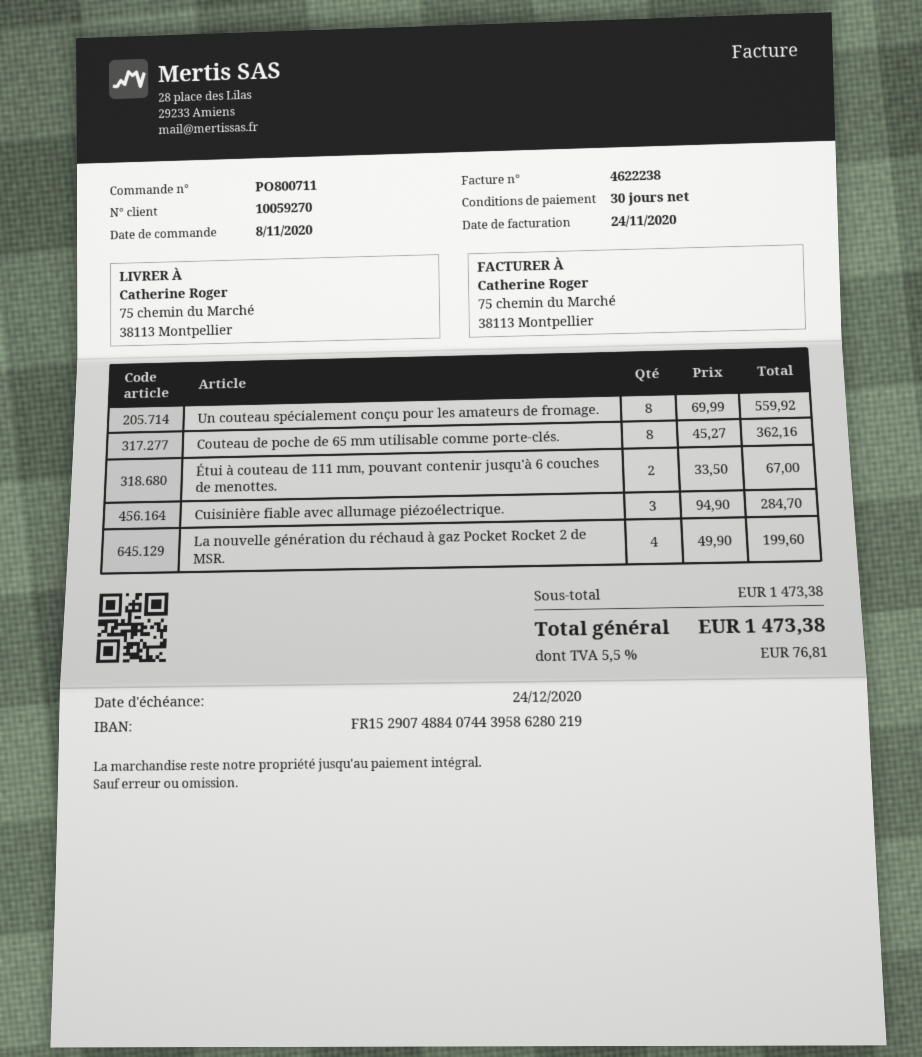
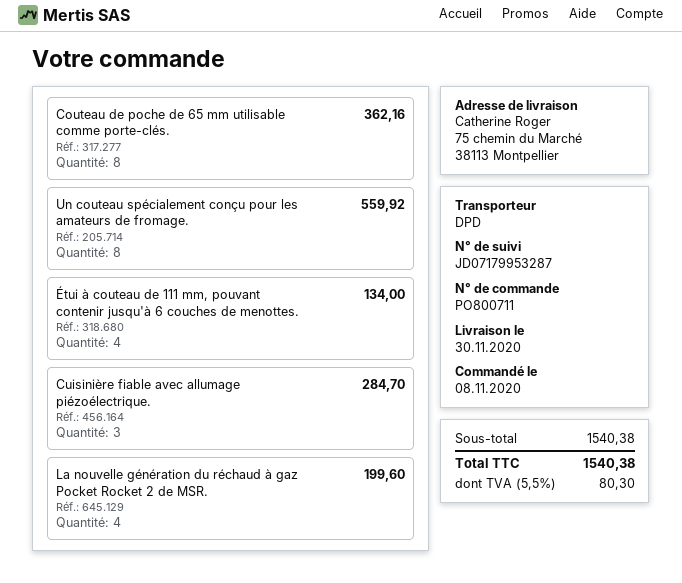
Étui à couteau de 111 mm, pouvant contenir jusqu'à 6 couches de menottes.: 2 for 67.00 -> 4 for 134.00
subtotal: 1473.38 -> 1540.38
tax: 5.5% = 76.81 -> 5.5% = 80.30
total: 1473.38 -> 1540.38

